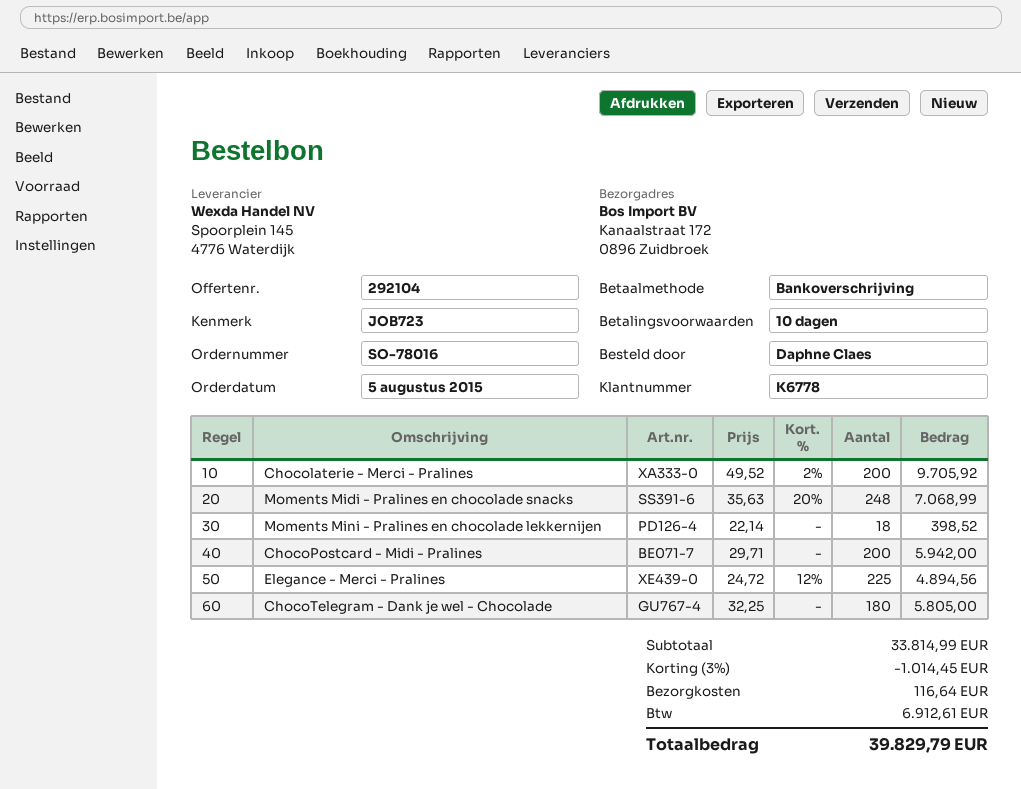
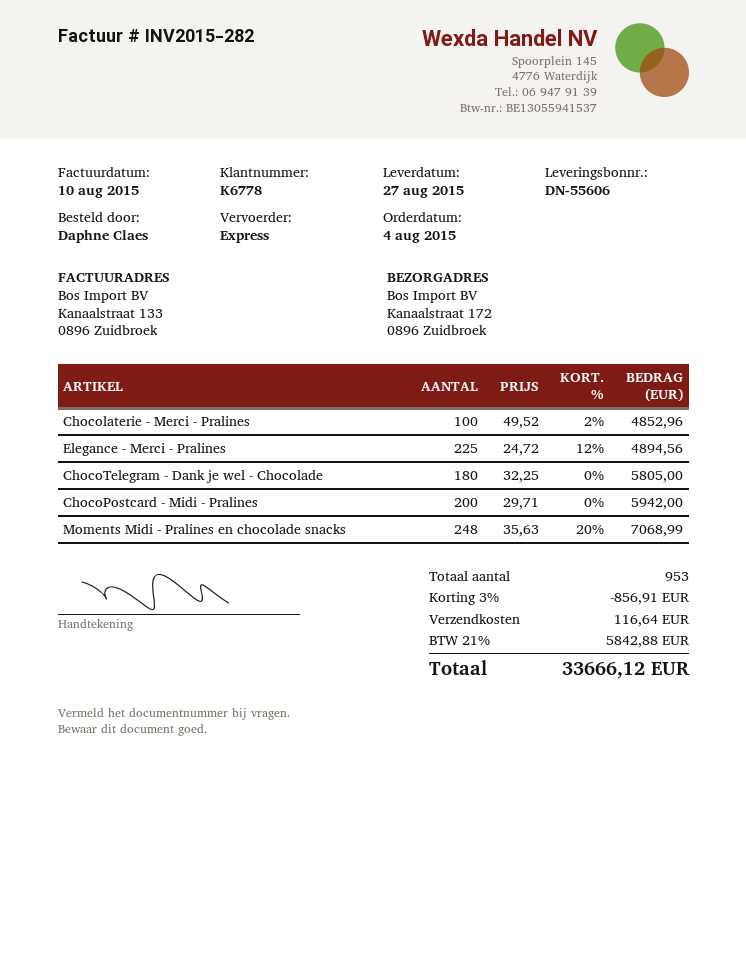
order date: 2015-08-05 -> 2015-08-04
Chocolaterie - Merci - Pralines: 200 x 49.52 - 2% = 9705.92 -> 100 x 49.52 - 2% = 4852.96
Moments Mini - Pralines en chocolade lekkernijen: 18 x 22.14 = 398.52 -> none
discount: 3% = 1014.45 -> 3% = 856.91
tax: 6912.61 -> 5842.88
total: 39829.79 -> 33666.12

